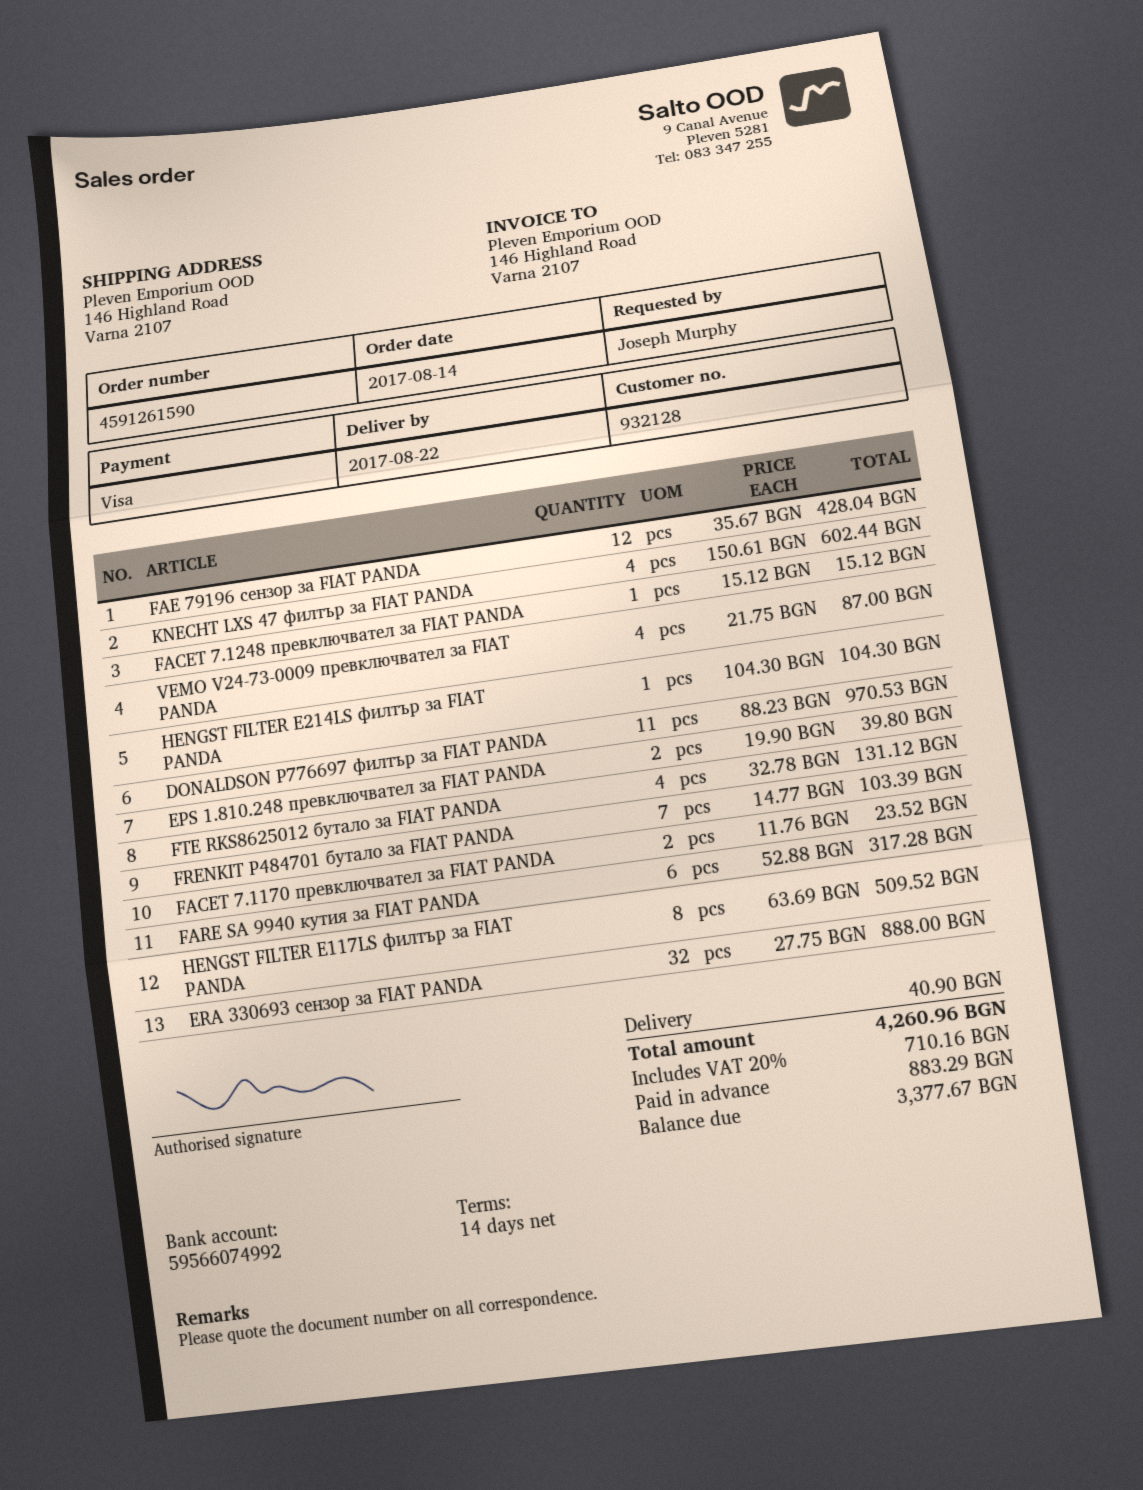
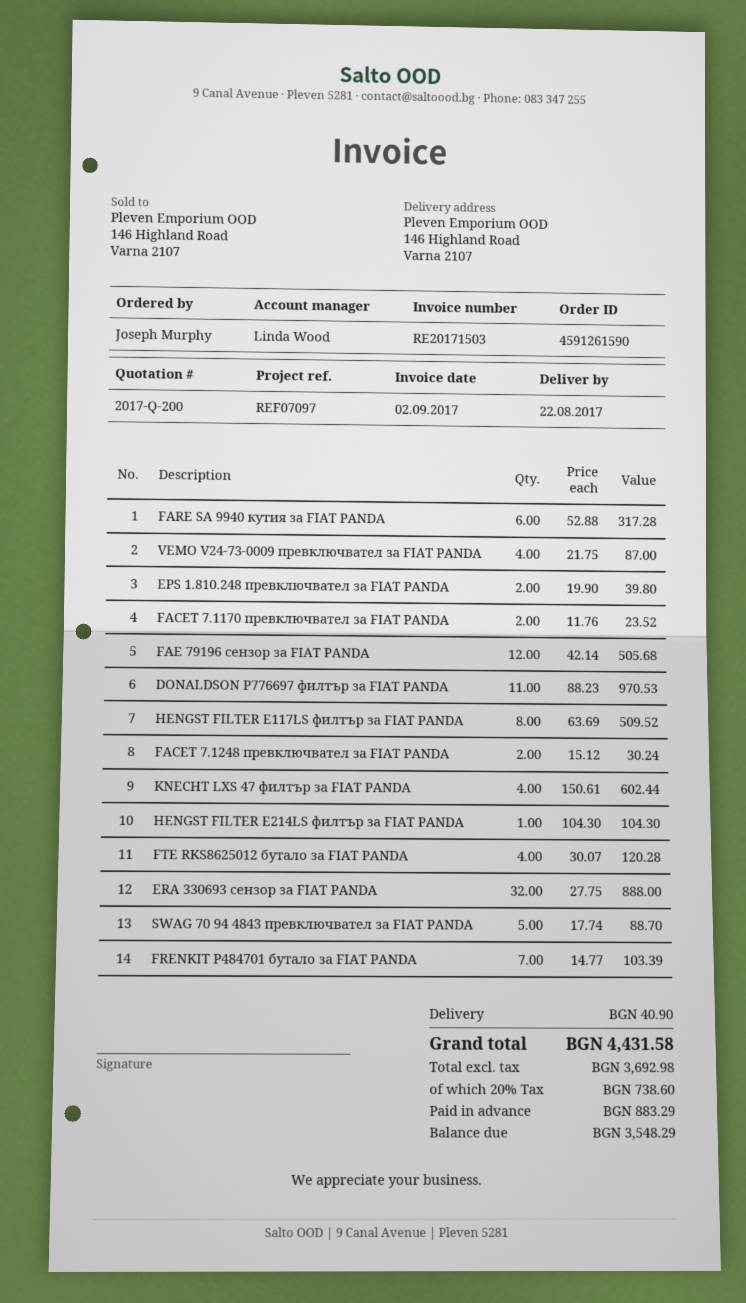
FAE 79196 сензор за FIAT PANDA: 12 x 35.67 = 428.04 -> 12 x 42.14 = 505.68
FACET 7.1248 превключвател за FIAT PANDA: 1 x 15.12 = 15.12 -> 2 x 15.12 = 30.24
FTE RKS8625012 бутало за FIAT PANDA: 4 x 32.78 = 131.12 -> 4 x 30.07 = 120.28
SWAG 70 94 4843 превключвател за FIAT PANDA: none -> 5 x 17.74 = 88.70
tax: 20% = 710.16 -> 20% = 738.60
total: 4260.96 -> 4431.58
balance: 3377.67 -> 3548.29

